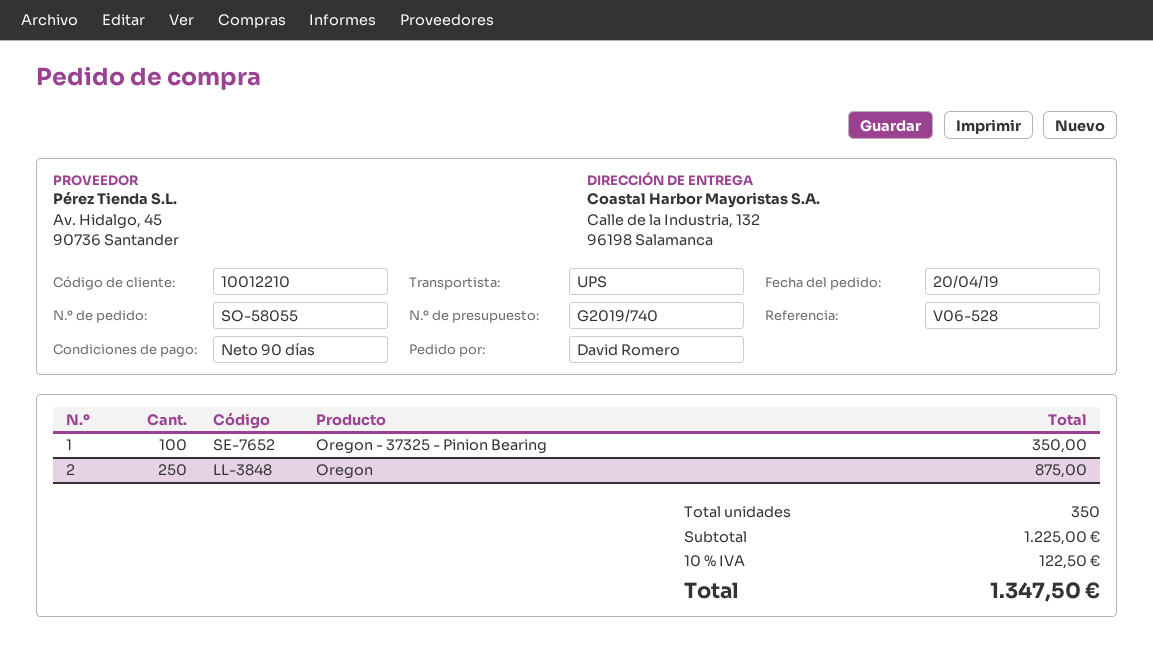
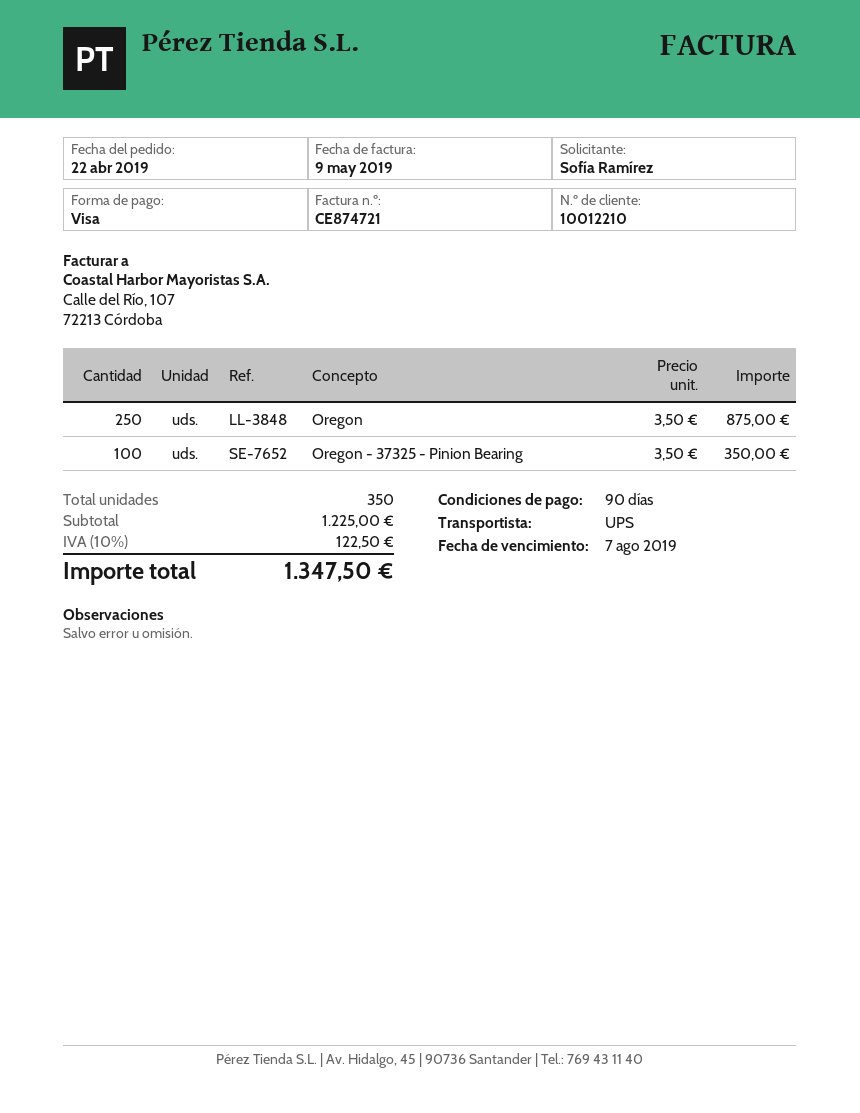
order date: 2019-04-20 -> 2019-04-22
ordered by: David Romero -> Sofía Ramírez

